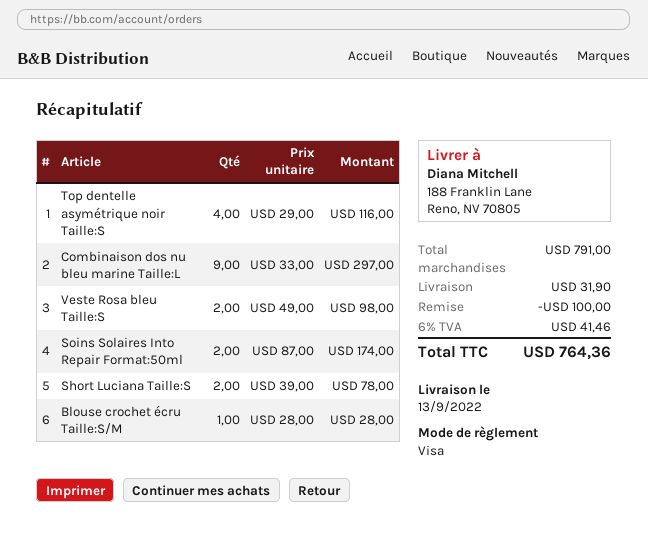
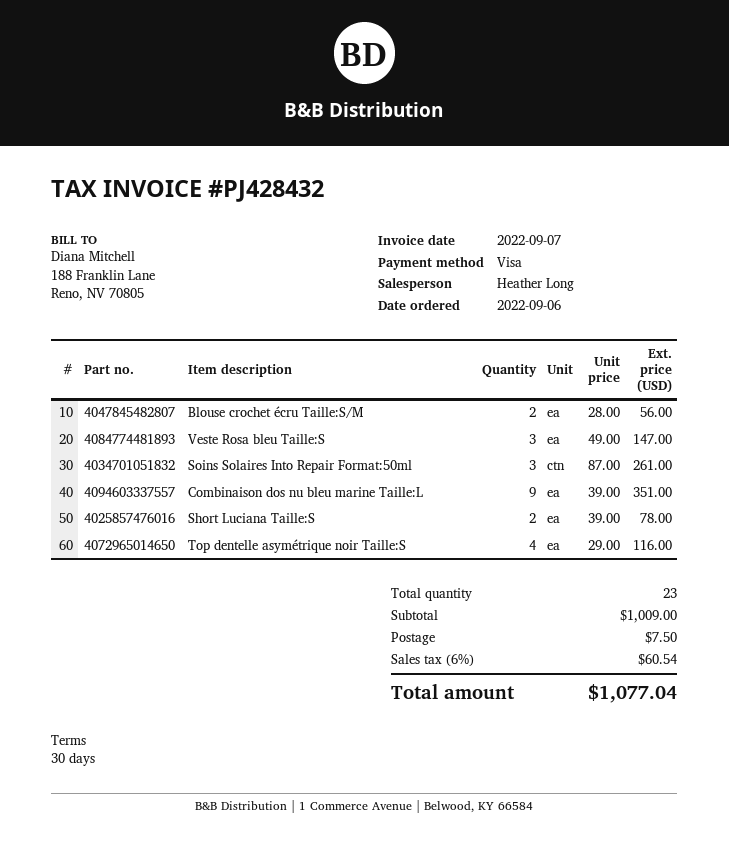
Combinaison dos nu bleu marine Taille:L: 9 x 33.00 = 297.00 -> 9 x 39.00 = 351.00
Veste Rosa bleu Taille:S: 2 x 49.00 = 98.00 -> 3 x 49.00 = 147.00
Soins Solaires Into Repair Format:50ml: 2 x 87.00 = 174.00 -> 3 x 87.00 = 261.00
Blouse crochet écru Taille:S/M: 1 x 28.00 = 28.00 -> 2 x 28.00 = 56.00
subtotal: 791.00 -> 1009.00
discount: 100.00 -> none
shipping: 31.90 -> 7.50
tax: 6% = 41.46 -> 6% = 60.54
total: 764.36 -> 1077.04

